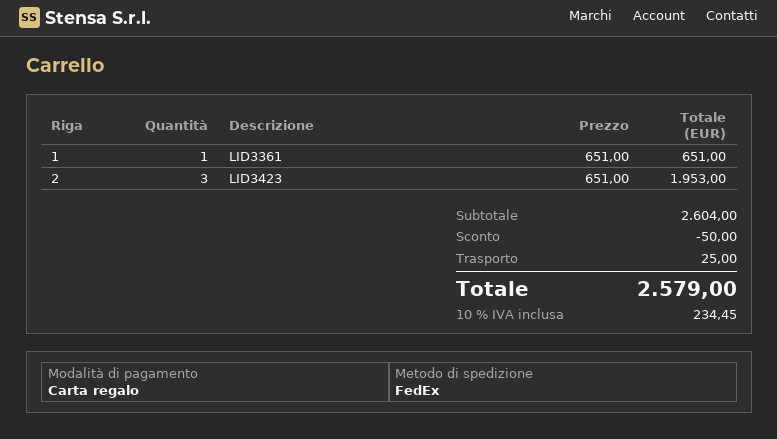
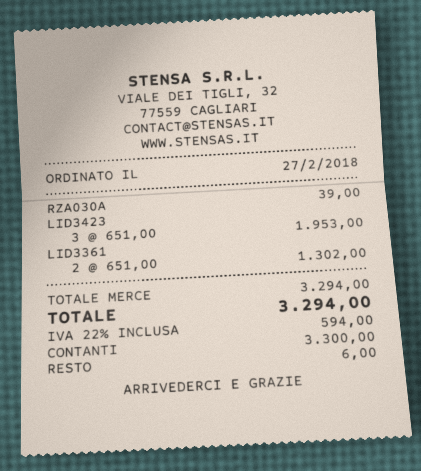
payment method: gift card -> cash
LID3361: 1 x 651.00 = 651.00 -> 2 x 651.00 = 1302.00
RZA030A: none -> 1 x 39.00 = 39.00
subtotal: 2604.00 -> 3294.00
discount: 50.00 -> none
shipping: 25.00 -> none
tax: 10% = 234.45 -> 22% = 594.00
total: 2579.00 -> 3294.00

